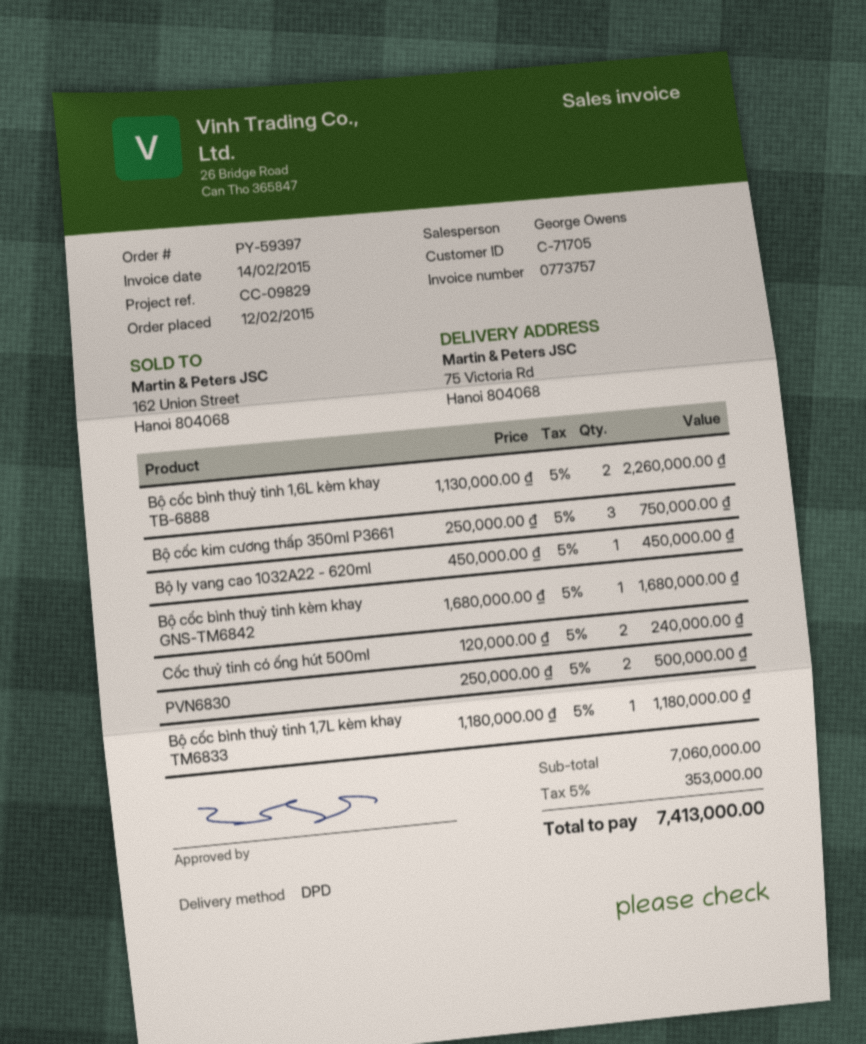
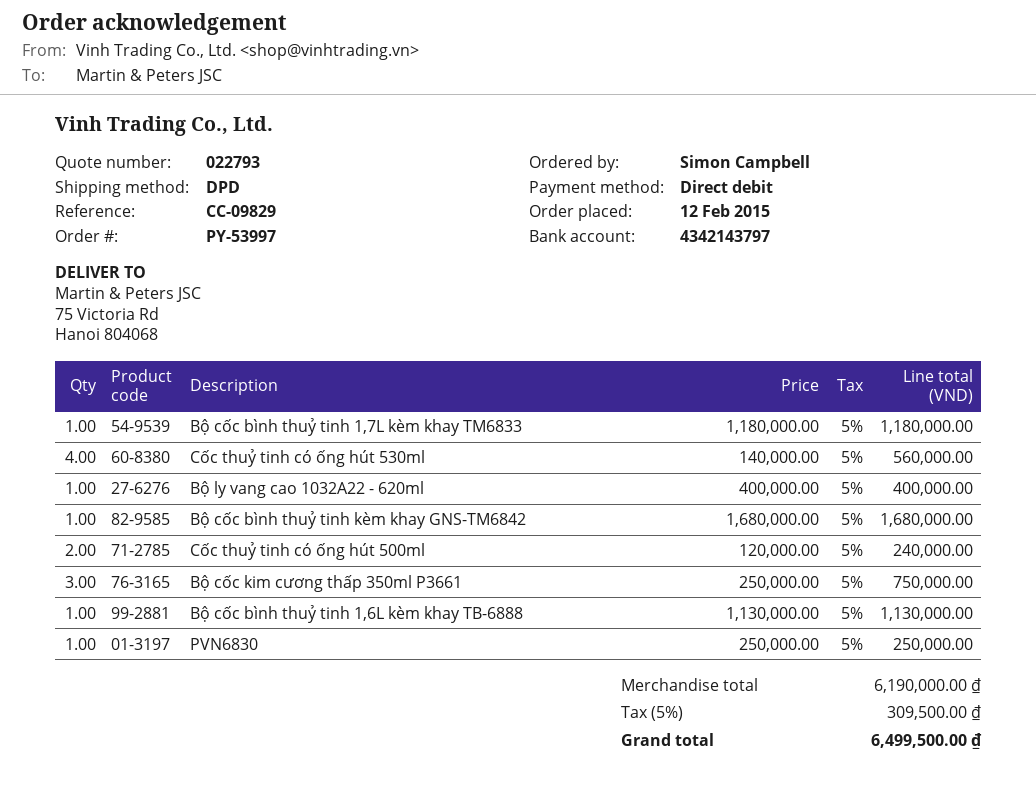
order number: PY-59397 -> PY-53997
Bộ cốc bình thuỷ tinh 1,6L kèm khay TB-6888: 2 x 1130000.00 = 2260000.00 -> 1 x 1130000.00 = 1130000.00
Bộ ly vang cao 1032A22 - 620ml: 1 x 450000.00 = 450000.00 -> 1 x 400000.00 = 400000.00
PVN6830: 2 x 250000.00 = 500000.00 -> 1 x 250000.00 = 250000.00
Cốc thuỷ tinh có ống hút 530ml: none -> 4 x 140000.00 = 560000.00
subtotal: 7060000.00 -> 6190000.00
tax: 5% = 353000.00 -> 5% = 309500.00
total: 7413000.00 -> 6499500.00

